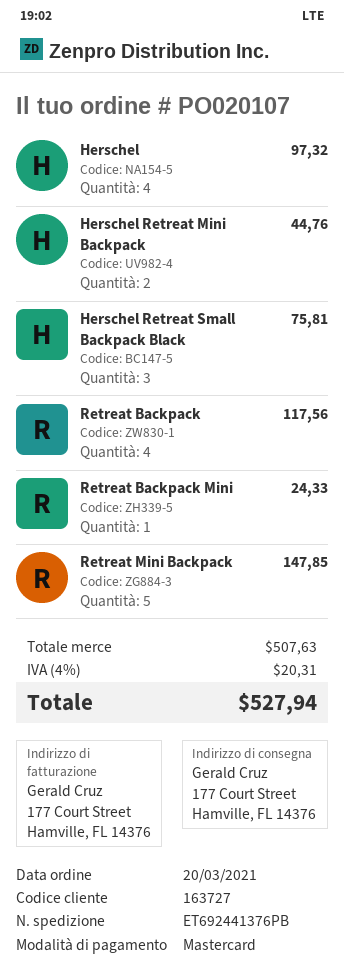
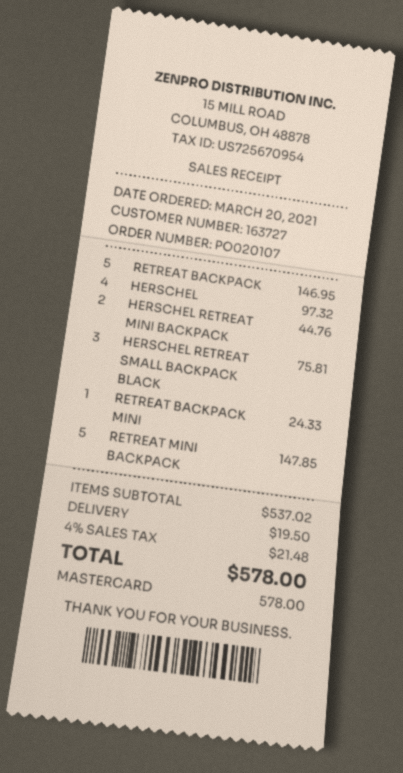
Retreat Backpack: 4 for 117.56 -> 5 for 146.95
subtotal: 507.63 -> 537.02
shipping: none -> 19.50
tax: 4% = 20.31 -> 4% = 21.48
total: 527.94 -> 578.00

